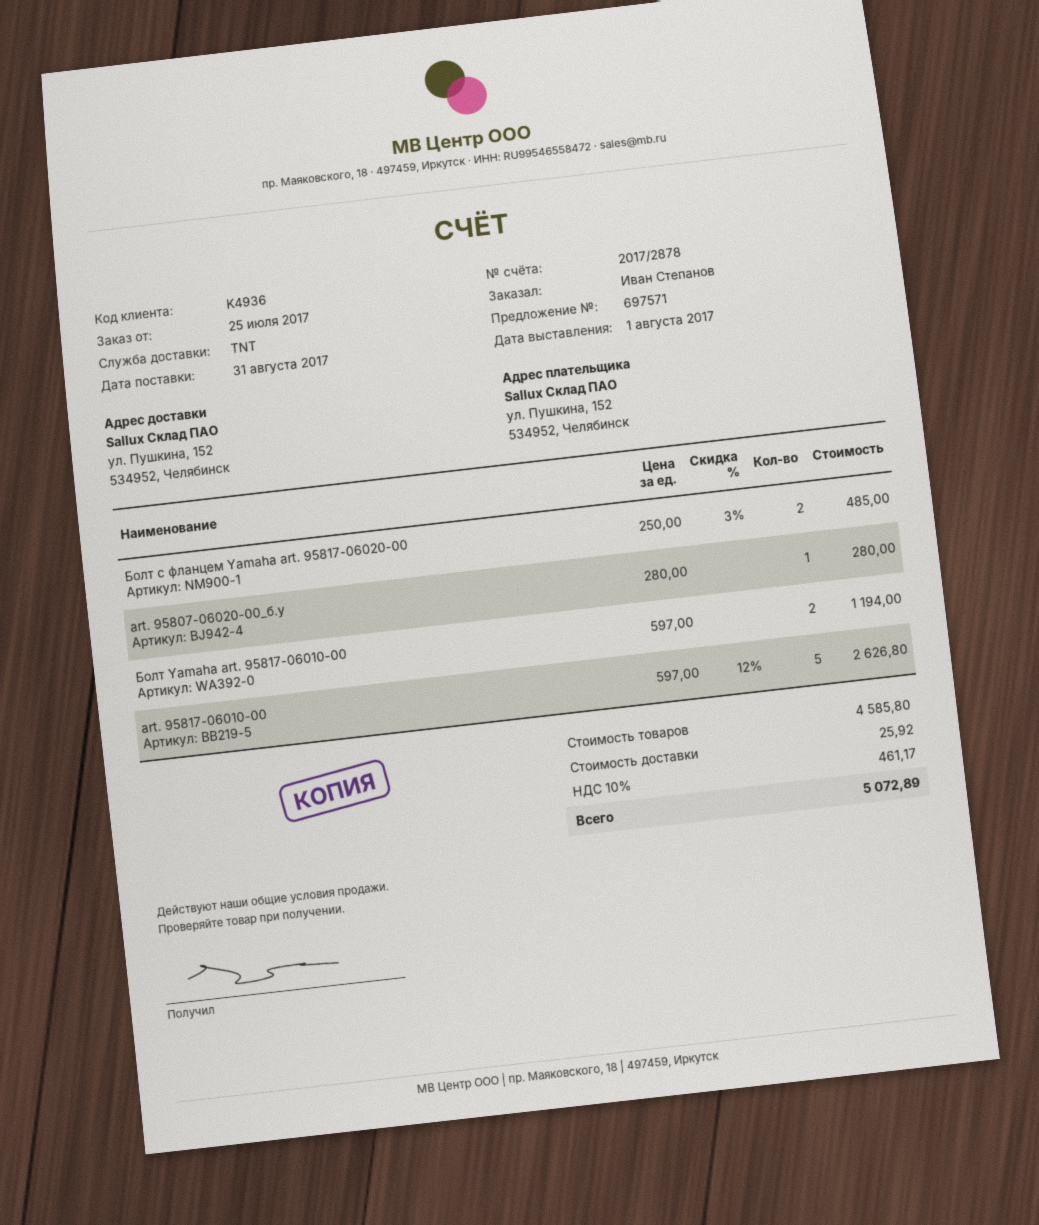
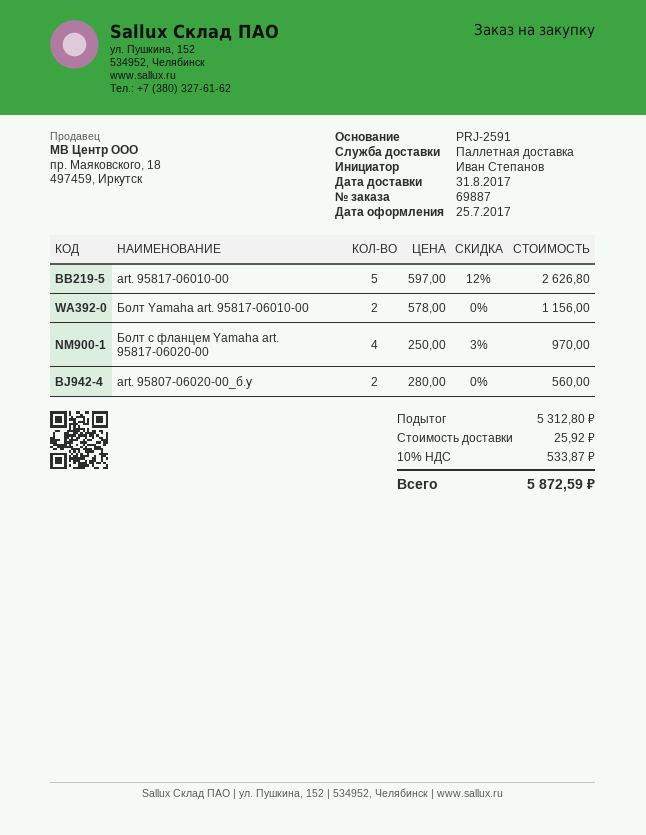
shipping method: TNT -> pallet freight
Болт с фланцем Yamaha art. 95817-06020-00: 2 x 250.00 - 3% = 485.00 -> 4 x 250.00 - 3% = 970.00
art. 95807-06020-00_б.у: 1 x 280.00 = 280.00 -> 2 x 280.00 = 560.00
Болт Yamaha art. 95817-06010-00: 2 x 597.00 = 1194.00 -> 2 x 578.00 = 1156.00
subtotal: 4585.80 -> 5312.80
tax: 10% = 461.17 -> 10% = 533.87
total: 5072.89 -> 5872.59

